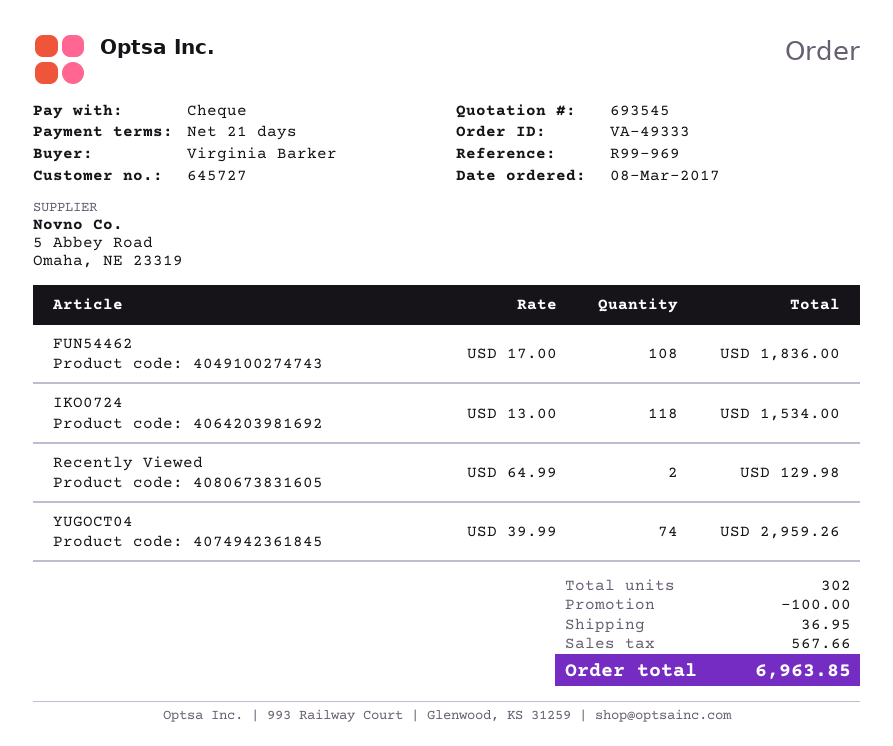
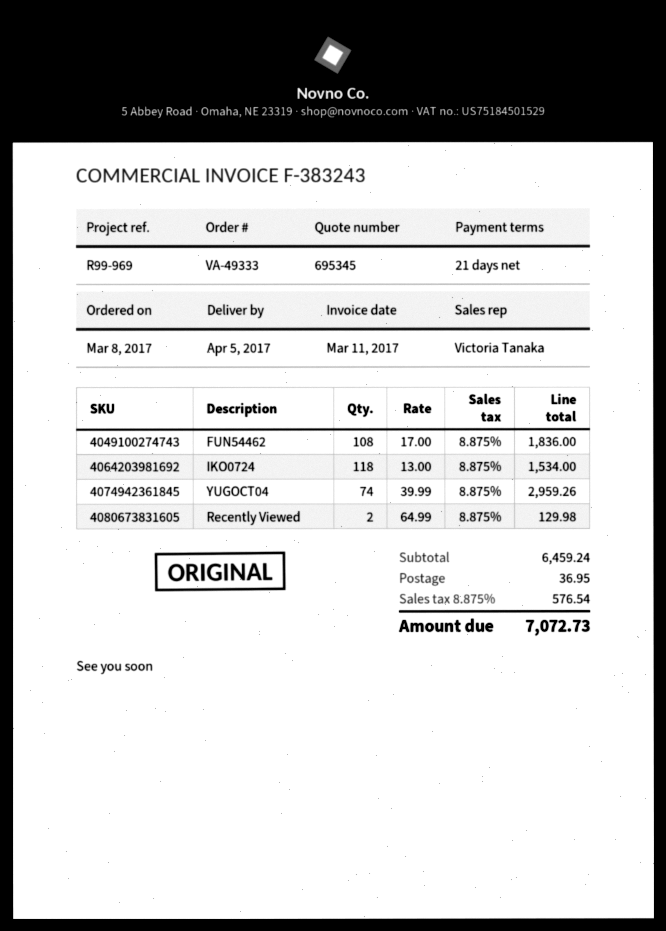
quote number: 693545 -> 695345
discount: 100.00 -> none
tax: 567.66 -> 576.54
total: 6963.85 -> 7072.73

